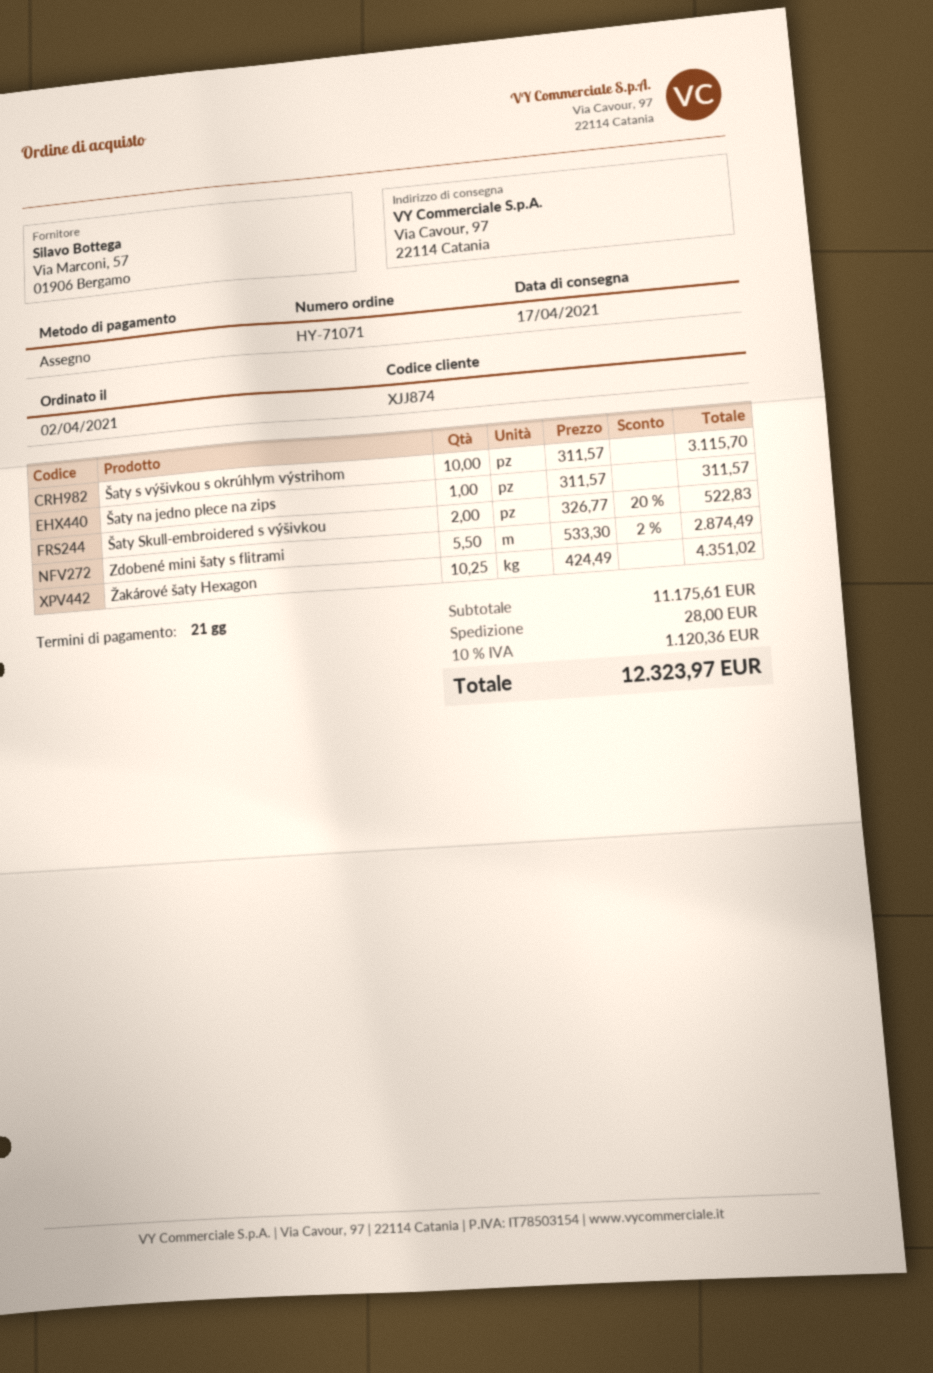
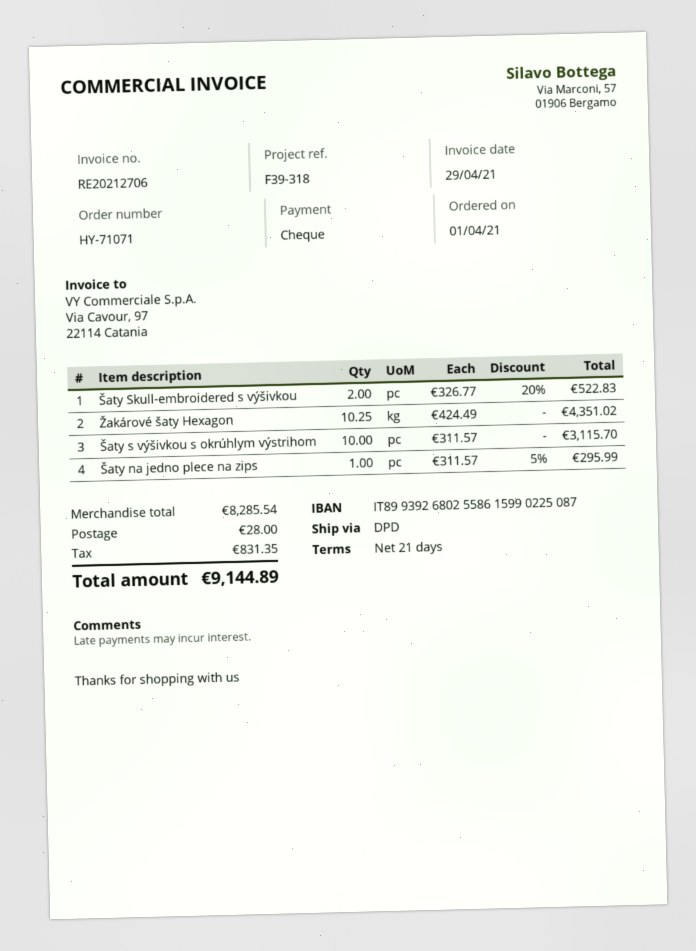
order date: 2021-04-02 -> 2021-04-01
Šaty na jedno plece na zips: 1 x 311.57 = 311.57 -> 1 x 311.57 - 5% = 295.99
Zdobené mini šaty s flitrami: 5.5 x 533.30 - 2% = 2874.49 -> none
subtotal: 11175.61 -> 8285.54
tax: 1120.36 -> 831.35
total: 12323.97 -> 9144.89

